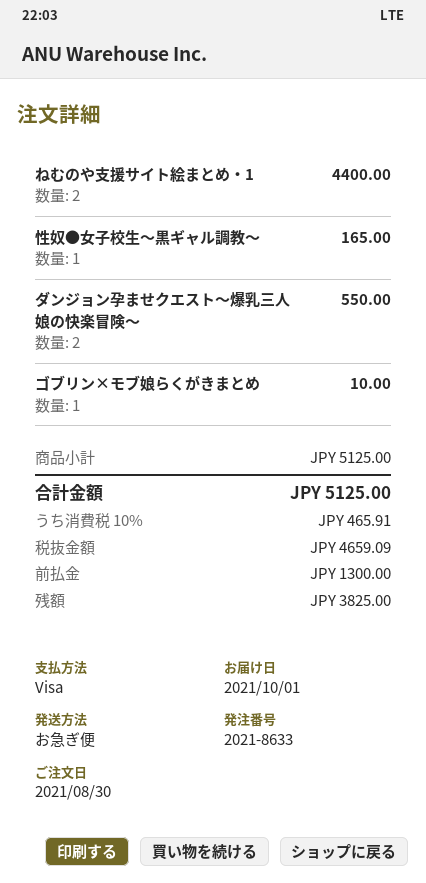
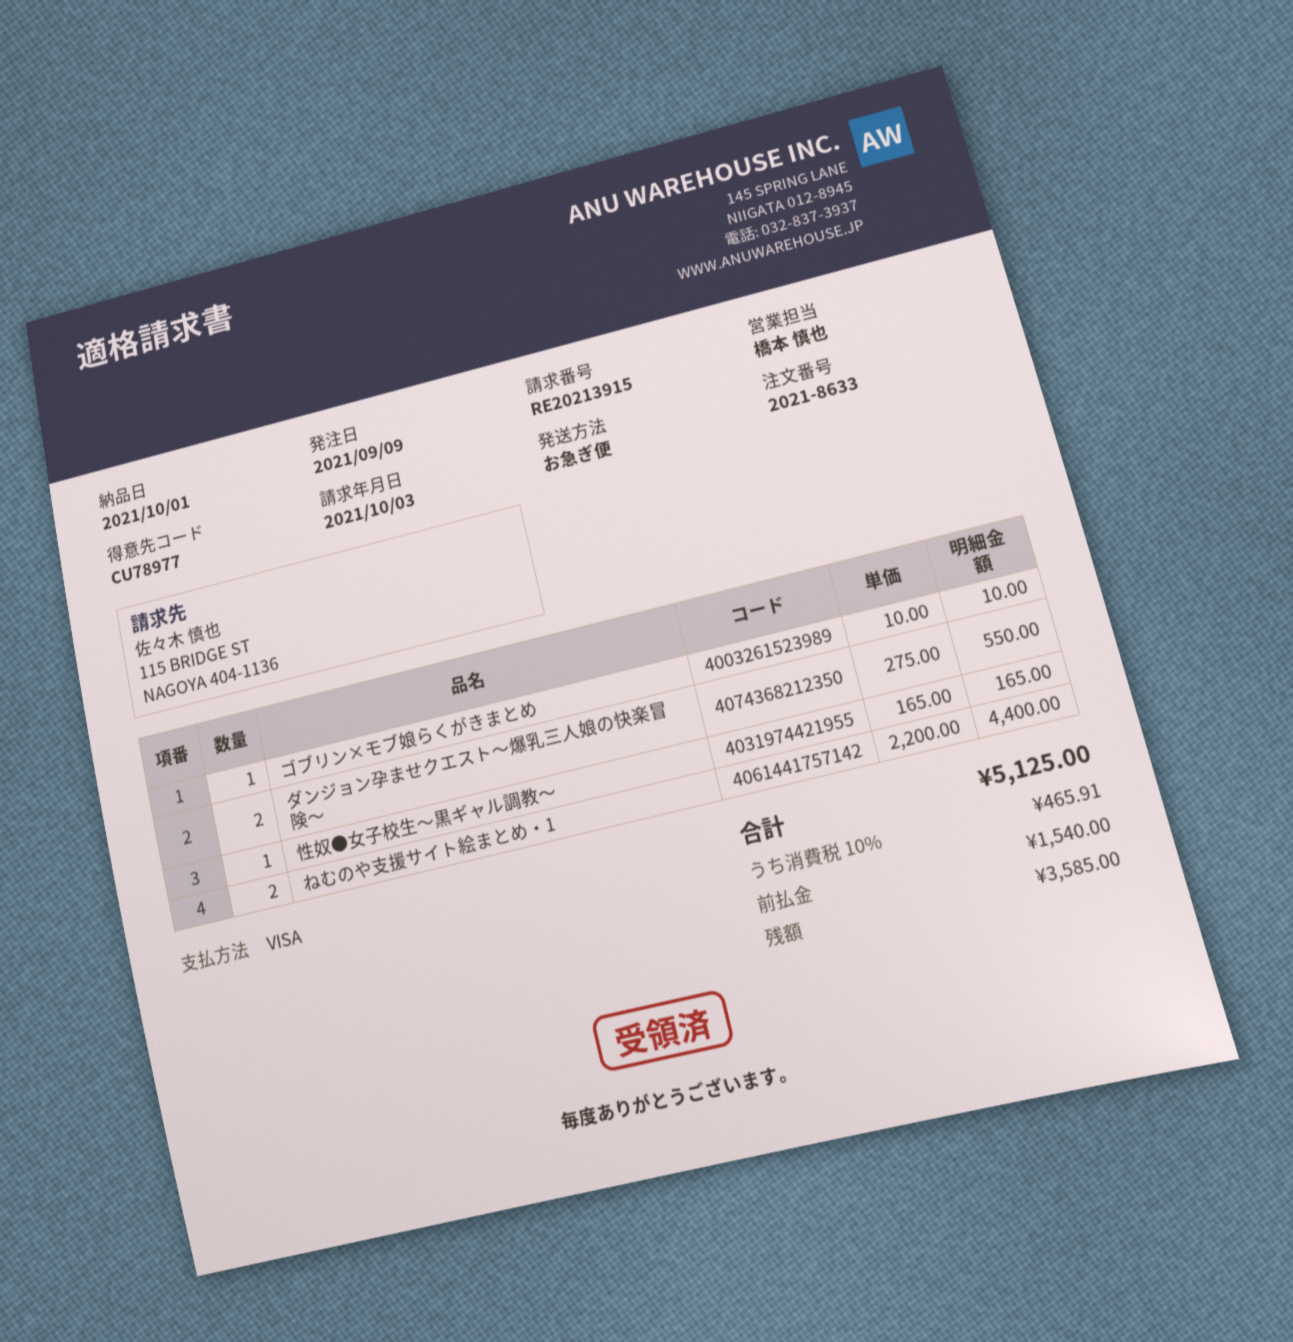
order date: 2021-08-30 -> 2021-09-09
deposit: 1300.00 -> 1540.00
balance: 3825.00 -> 3585.00

